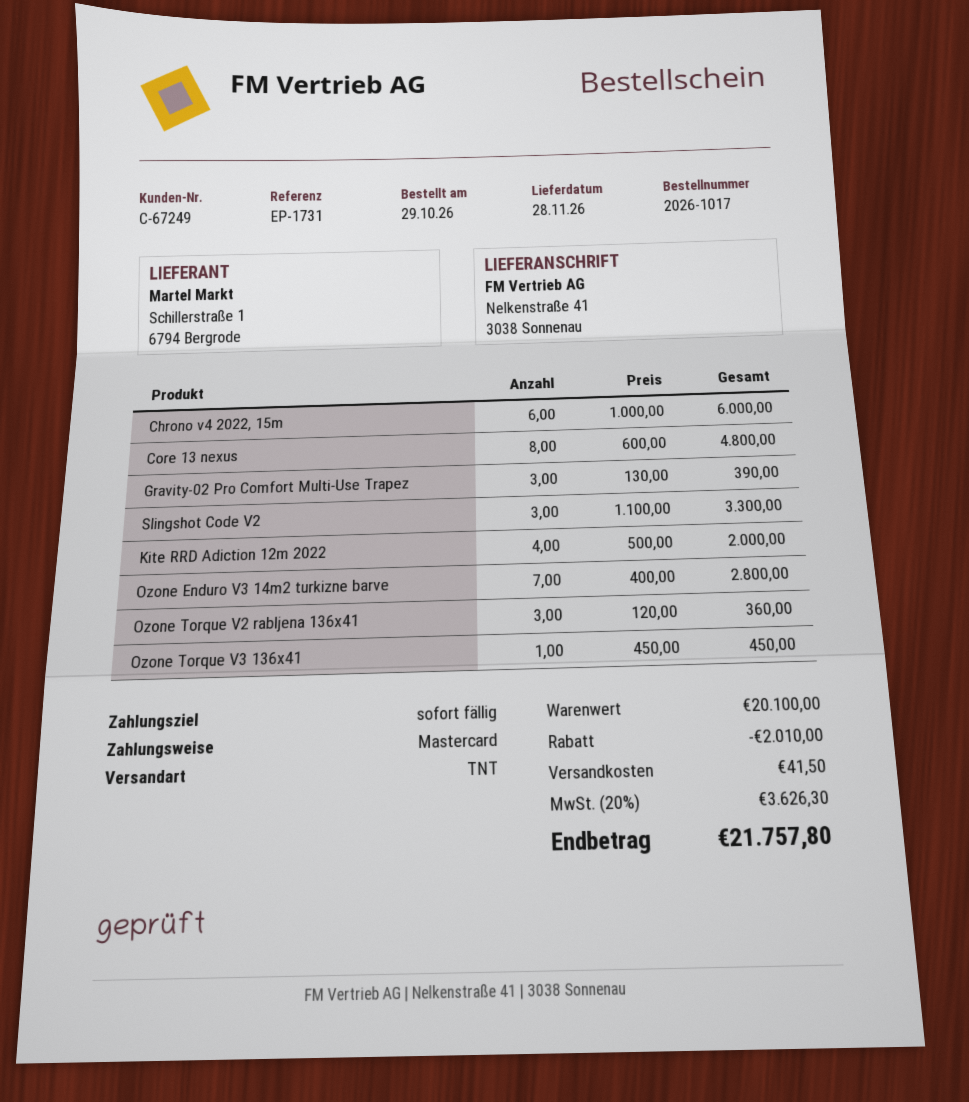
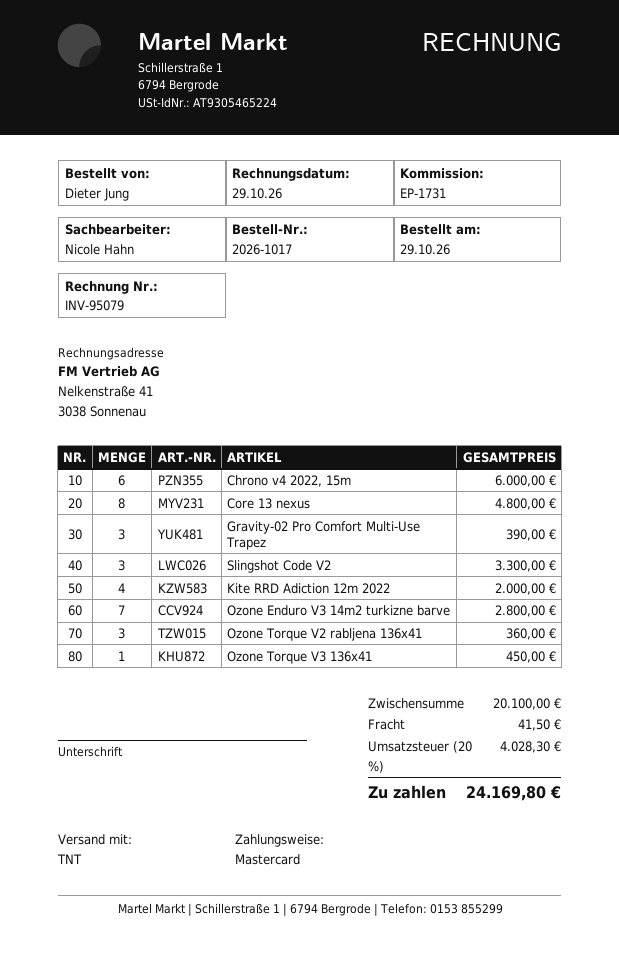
discount: 2010.00 -> none
tax: 20% = 3626.30 -> 20% = 4028.30
total: 21757.80 -> 24169.80

